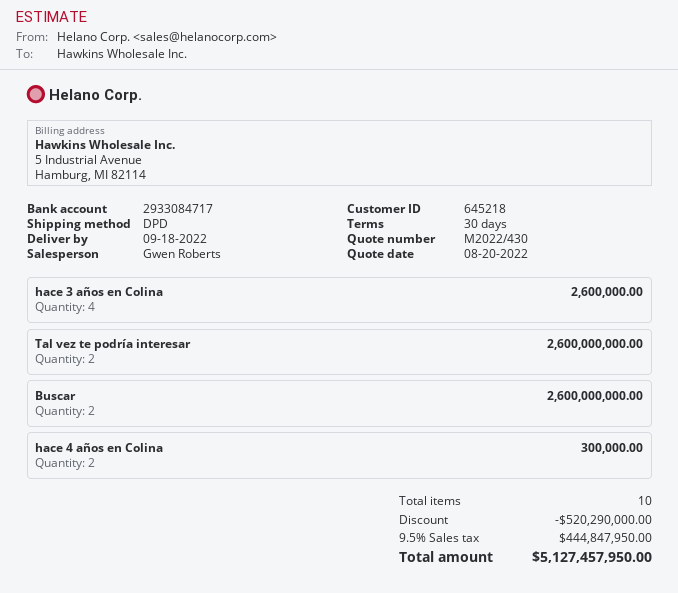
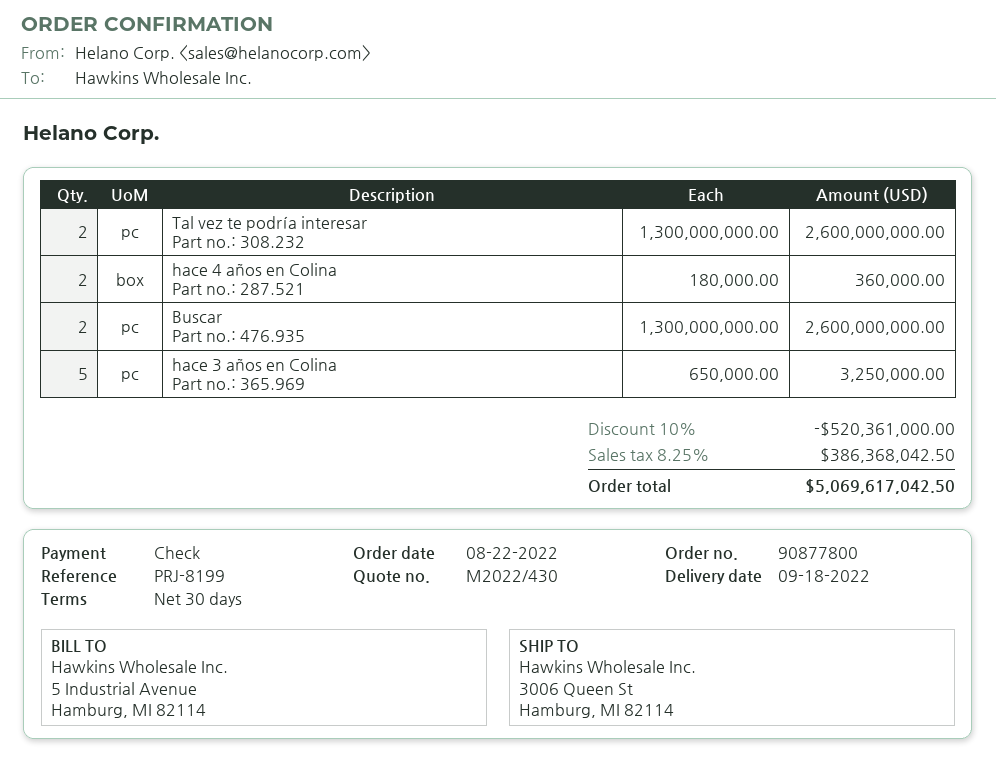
hace 3 años en Colina: 4 for 2600000.00 -> 5 for 3250000.00
hace 4 años en Colina: 2 for 300000.00 -> 2 for 360000.00
discount: 520290000.00 -> 520361000.00
tax: 9.5% = 444847950.00 -> 8.25% = 386368042.50
total: 5127457950.00 -> 5069617042.50

